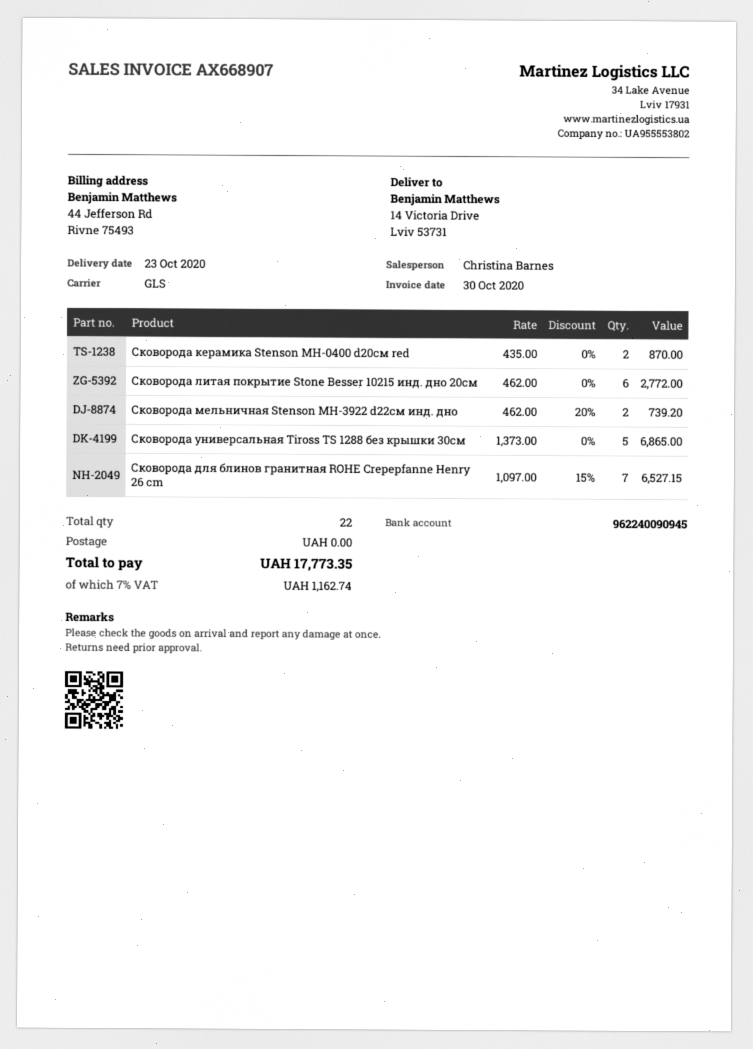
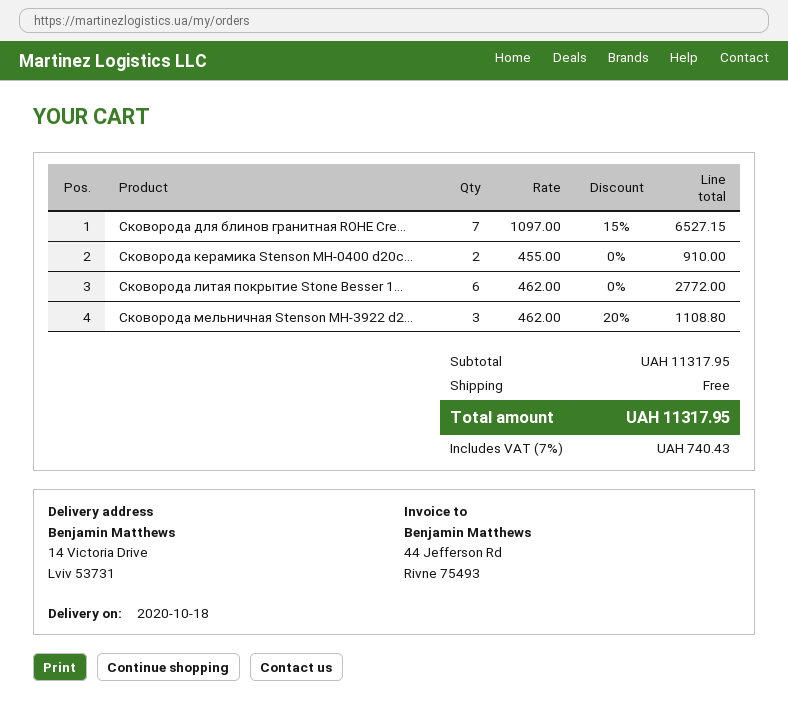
delivery date: 2020-10-23 -> 2020-10-18
Сковорода керамика Stenson MH-0400 d20см red: 2 x 435.00 = 870.00 -> 2 x 455.00 = 910.00
Сковорода мельничная Stenson MH-3922 d22см инд. дно: 2 x 462.00 - 20% = 739.20 -> 3 x 462.00 - 20% = 1108.80
Сковорода универсальная Tiross TS 1288 без крышки 30см: 5 x 1373.00 = 6865.00 -> none
tax: 7% = 1162.74 -> 7% = 740.43
total: 17773.35 -> 11317.95

